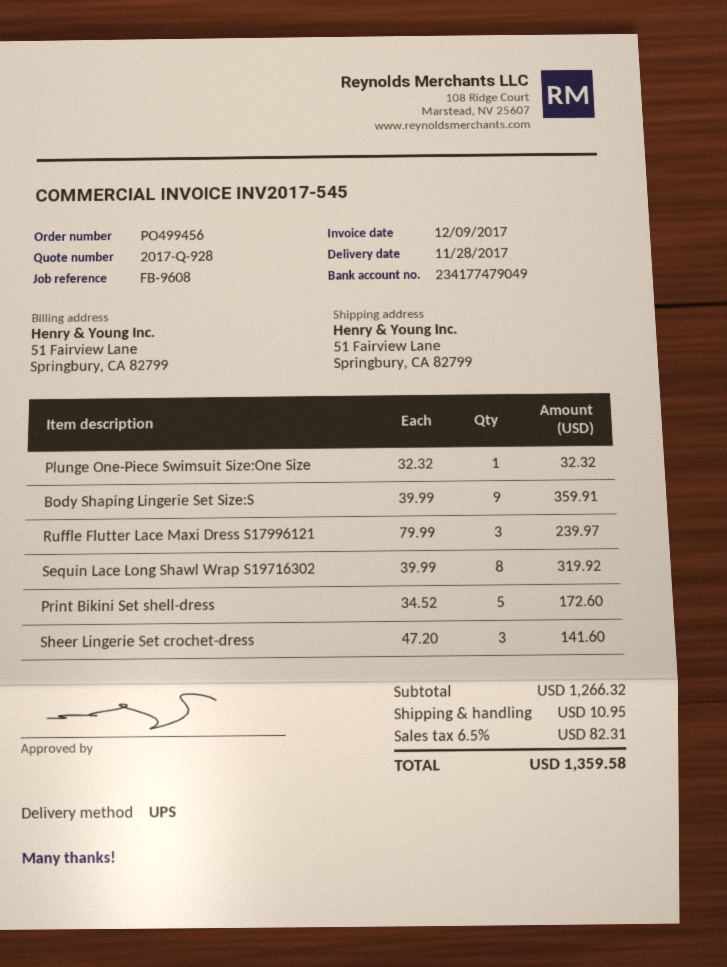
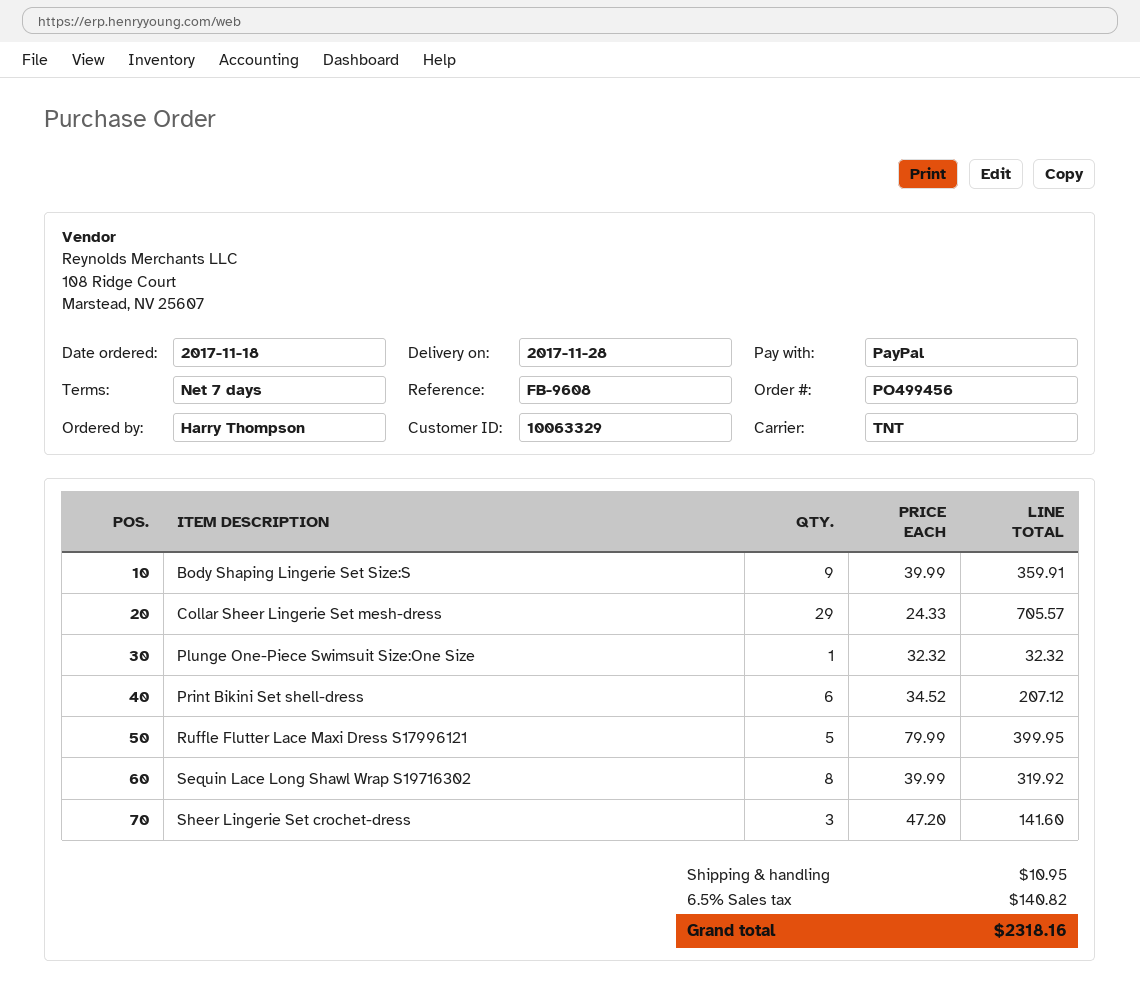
shipping method: UPS -> TNT
Ruffle Flutter Lace Maxi Dress S17996121: 3 x 79.99 = 239.97 -> 5 x 79.99 = 399.95
Print Bikini Set shell-dress: 5 x 34.52 = 172.60 -> 6 x 34.52 = 207.12
Collar Sheer Lingerie Set mesh-dress: none -> 29 x 24.33 = 705.57
tax: 6.5% = 82.31 -> 6.5% = 140.82
total: 1359.58 -> 2318.16

